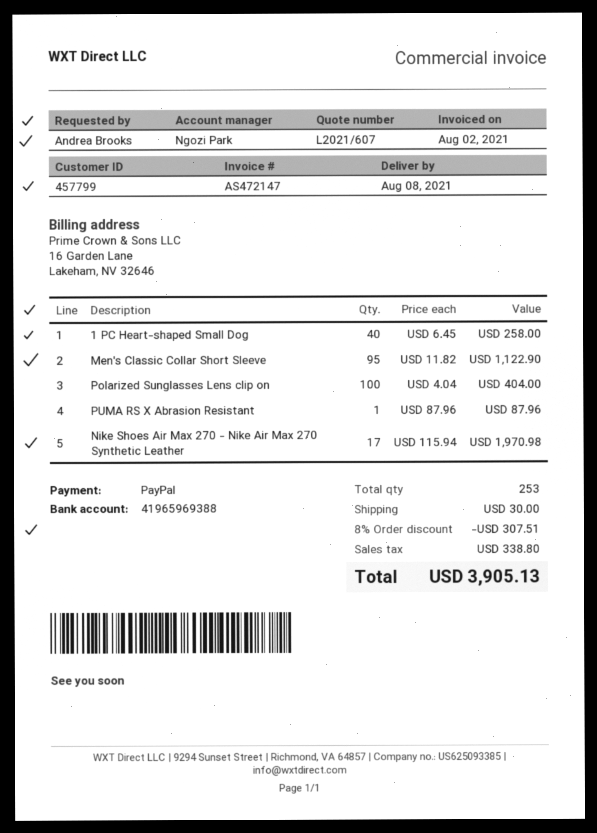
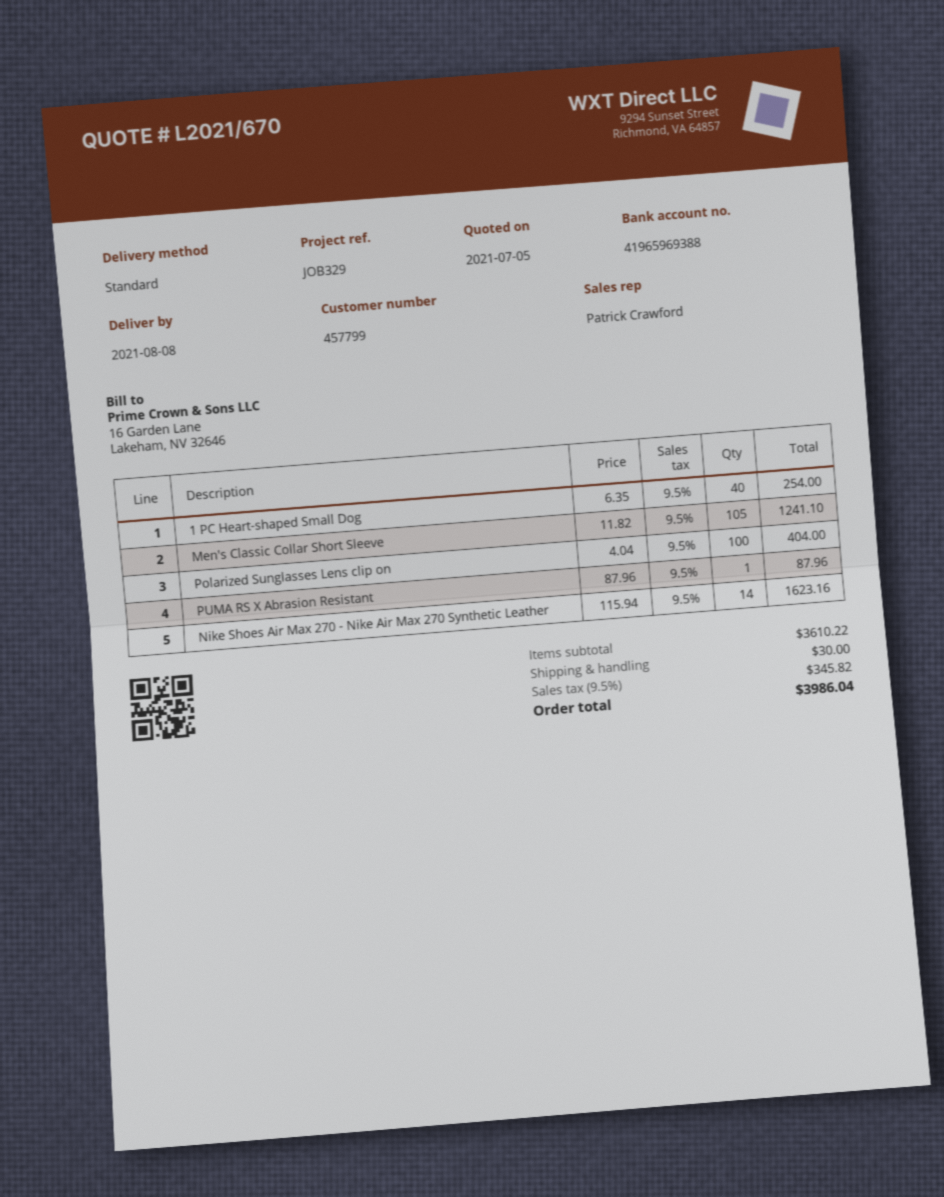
quote number: L2021/607 -> L2021/670
sales rep: Ngozi Park -> Patrick Crawford
1 PC Heart-shaped Small Dog: 40 x 6.45 = 258.00 -> 40 x 6.35 = 254.00
Men's Classic Collar Short Sleeve: 95 x 11.82 = 1122.90 -> 105 x 11.82 = 1241.10
Nike Shoes Air Max 270 - Nike Air Max 270 Synthetic Leather: 17 x 115.94 = 1970.98 -> 14 x 115.94 = 1623.16
discount: 8% = 307.51 -> none
tax: 338.80 -> 345.82
total: 3905.13 -> 3986.04

